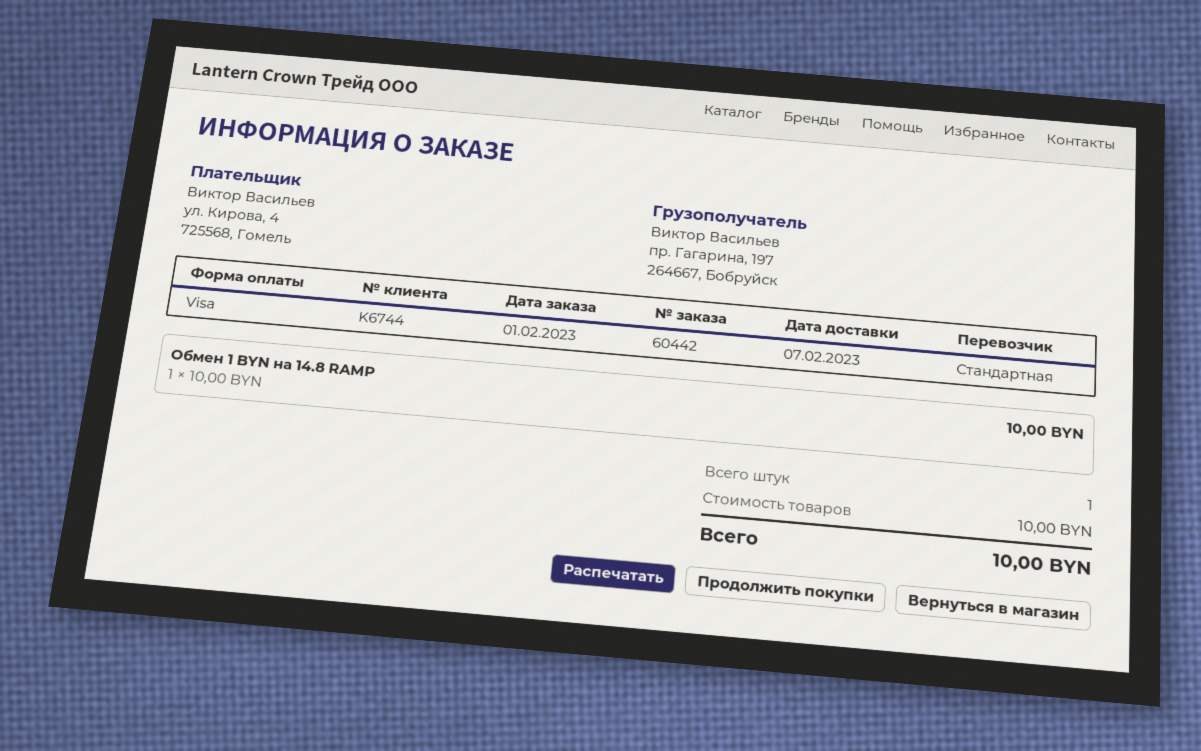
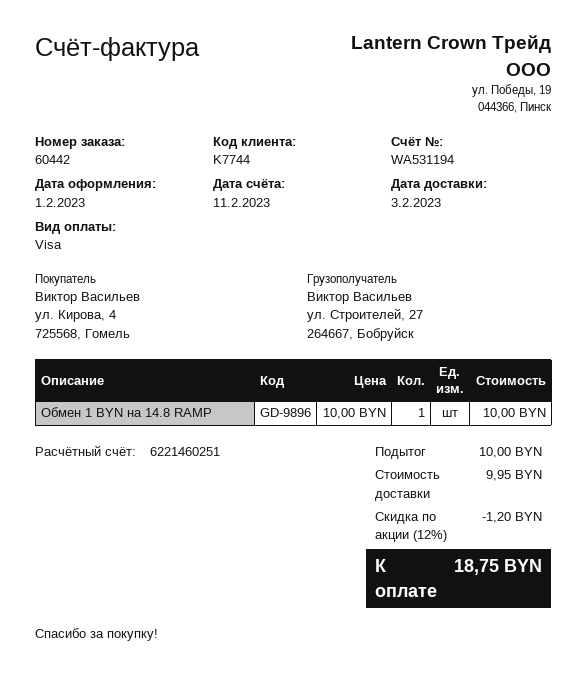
delivery date: 2023-02-07 -> 2023-02-03
customer number: K6744 -> K7744
ship to: пр. Гагарина, 197, 264667, Бобруйск -> ул. Строителей, 27, 264667, Бобруйск
discount: none -> 12% = 1.20
shipping: none -> 9.95
total: 10.00 -> 18.75

